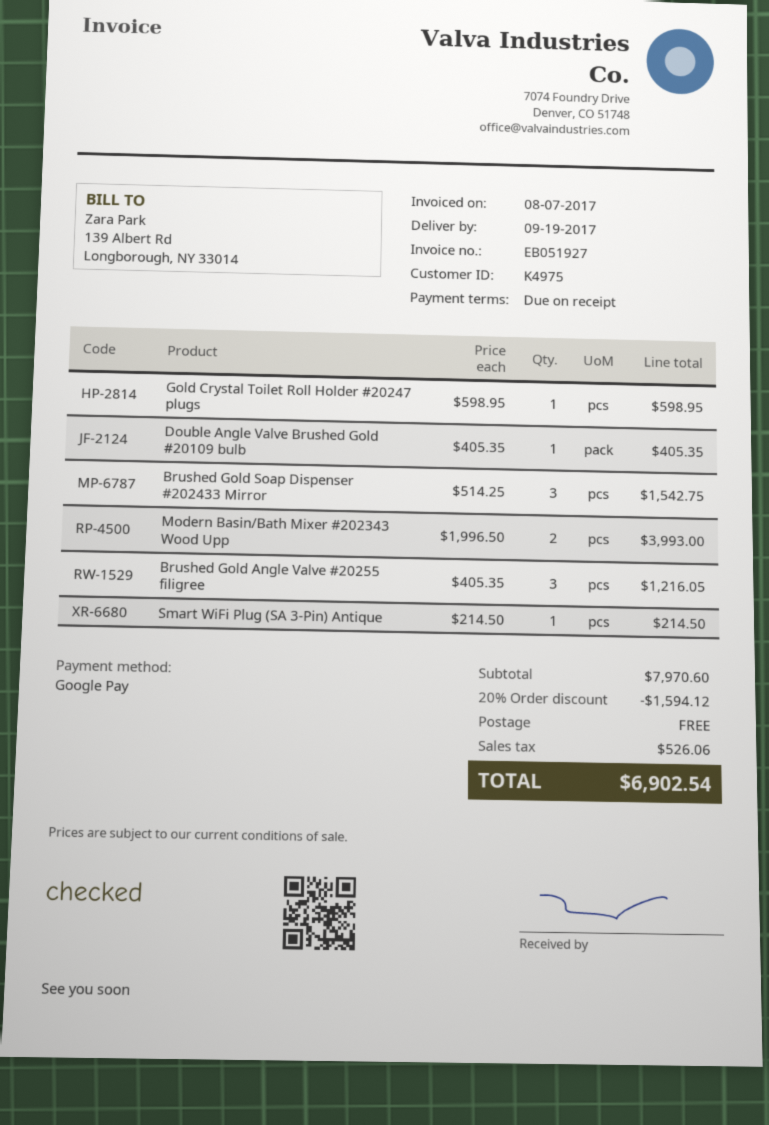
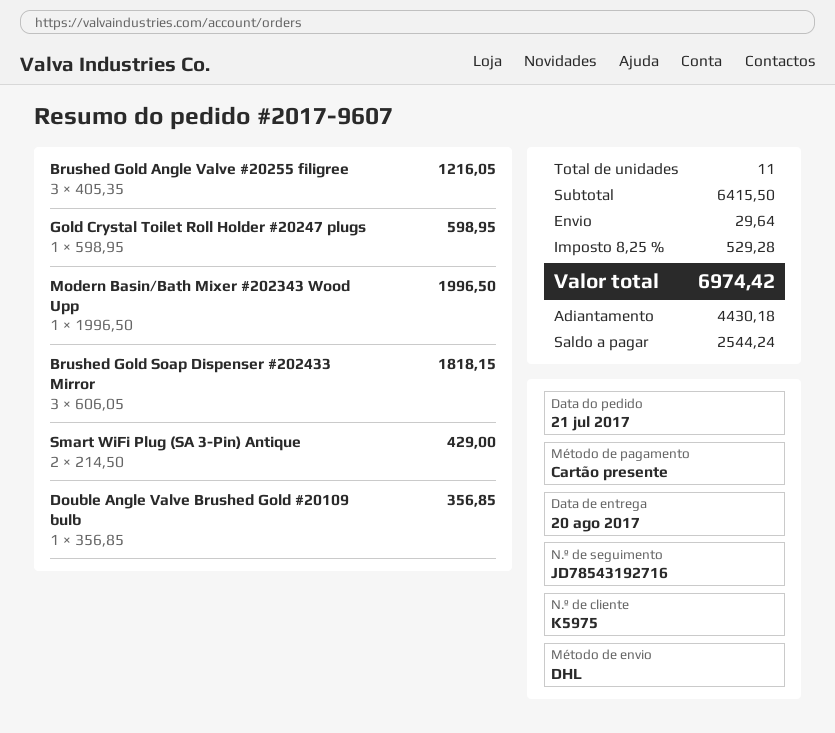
delivery date: 2017-09-19 -> 2017-08-20
customer number: K4975 -> K5975
payment method: Google Pay -> gift card
Double Angle Valve Brushed Gold #20109 bulb: 1 x 405.35 = 405.35 -> 1 x 356.85 = 356.85
Brushed Gold Soap Dispenser #202433 Mirror: 3 x 514.25 = 1542.75 -> 3 x 606.05 = 1818.15
Modern Basin/Bath Mixer #202343 Wood Upp: 2 x 1996.50 = 3993.00 -> 1 x 1996.50 = 1996.50
Smart WiFi Plug (SA 3-Pin) Antique: 1 x 214.50 = 214.50 -> 2 x 214.50 = 429.00
subtotal: 7970.60 -> 6415.50
discount: 20% = 1594.12 -> none
shipping: 0.00 -> 29.64
tax: 526.06 -> 529.28
total: 6902.54 -> 6974.42

